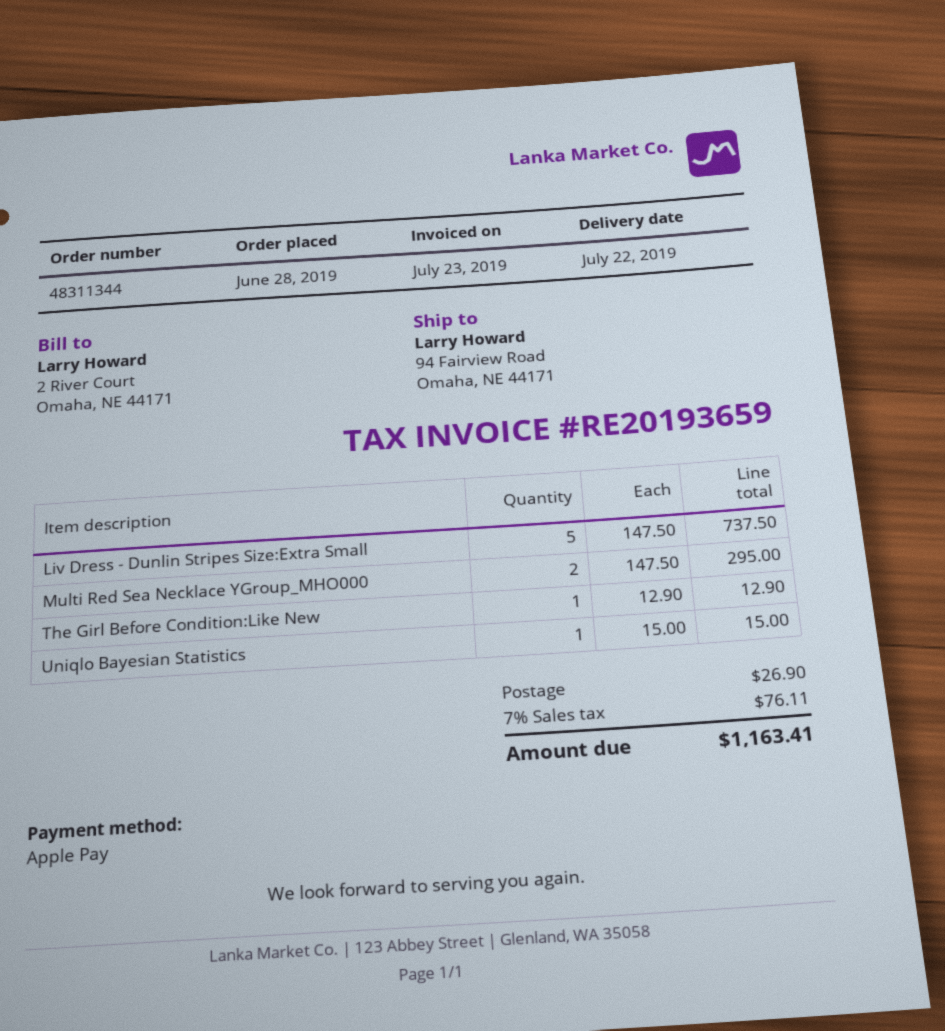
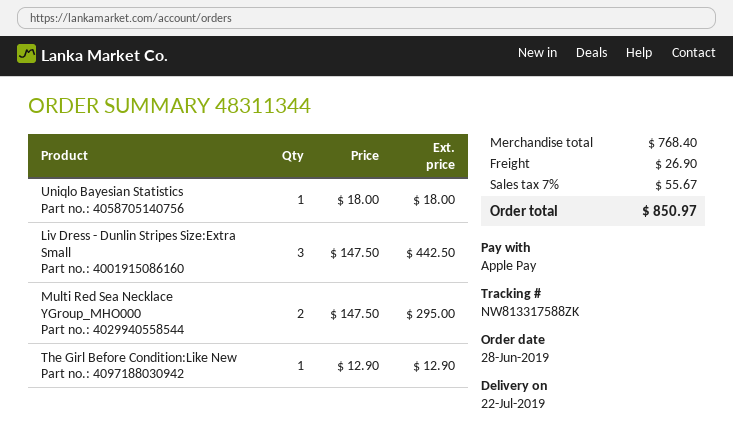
Liv Dress - Dunlin Stripes Size:Extra Small: 5 x 147.50 = 737.50 -> 3 x 147.50 = 442.50
Uniqlo Bayesian Statistics: 1 x 15.00 = 15.00 -> 1 x 18.00 = 18.00
tax: 7% = 76.11 -> 7% = 55.67
total: 1163.41 -> 850.97

